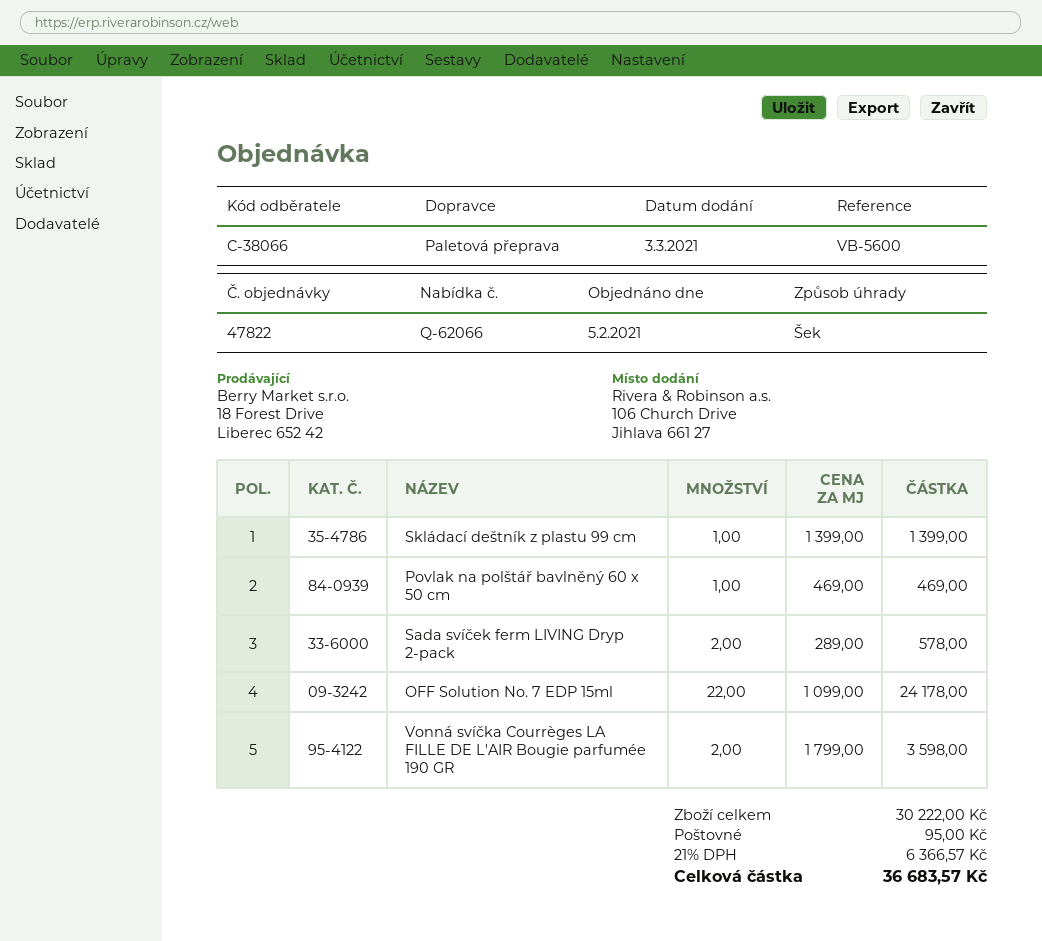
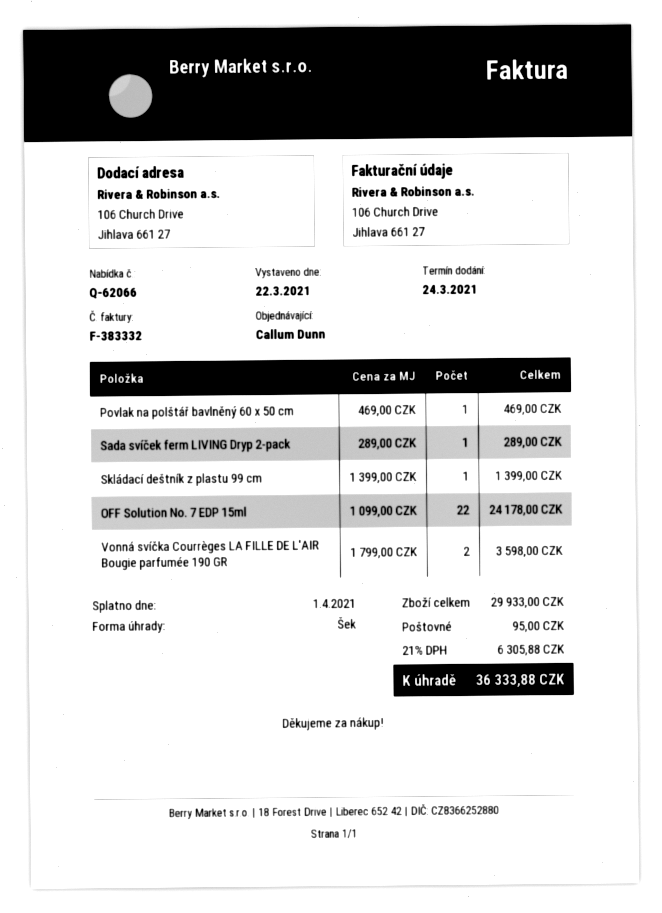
delivery date: 2021-03-03 -> 2021-03-24
Sada svíček ferm LIVING Dryp 2-pack: 2 x 289.00 = 578.00 -> 1 x 289.00 = 289.00
subtotal: 30222.00 -> 29933.00
tax: 21% = 6366.57 -> 21% = 6305.88
total: 36683.57 -> 36333.88

